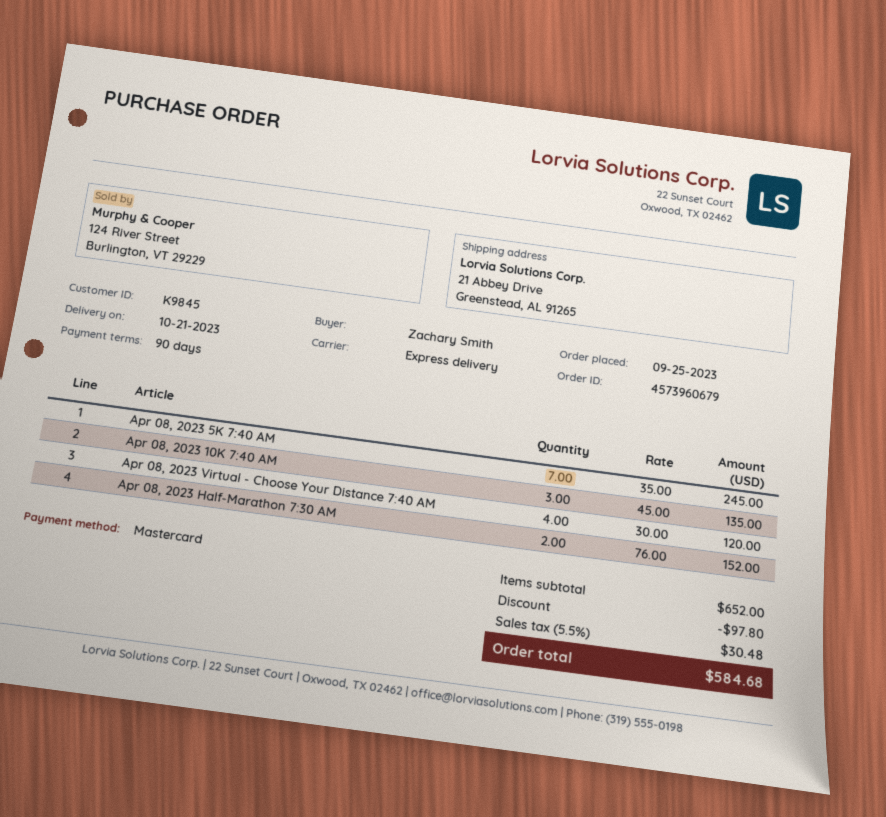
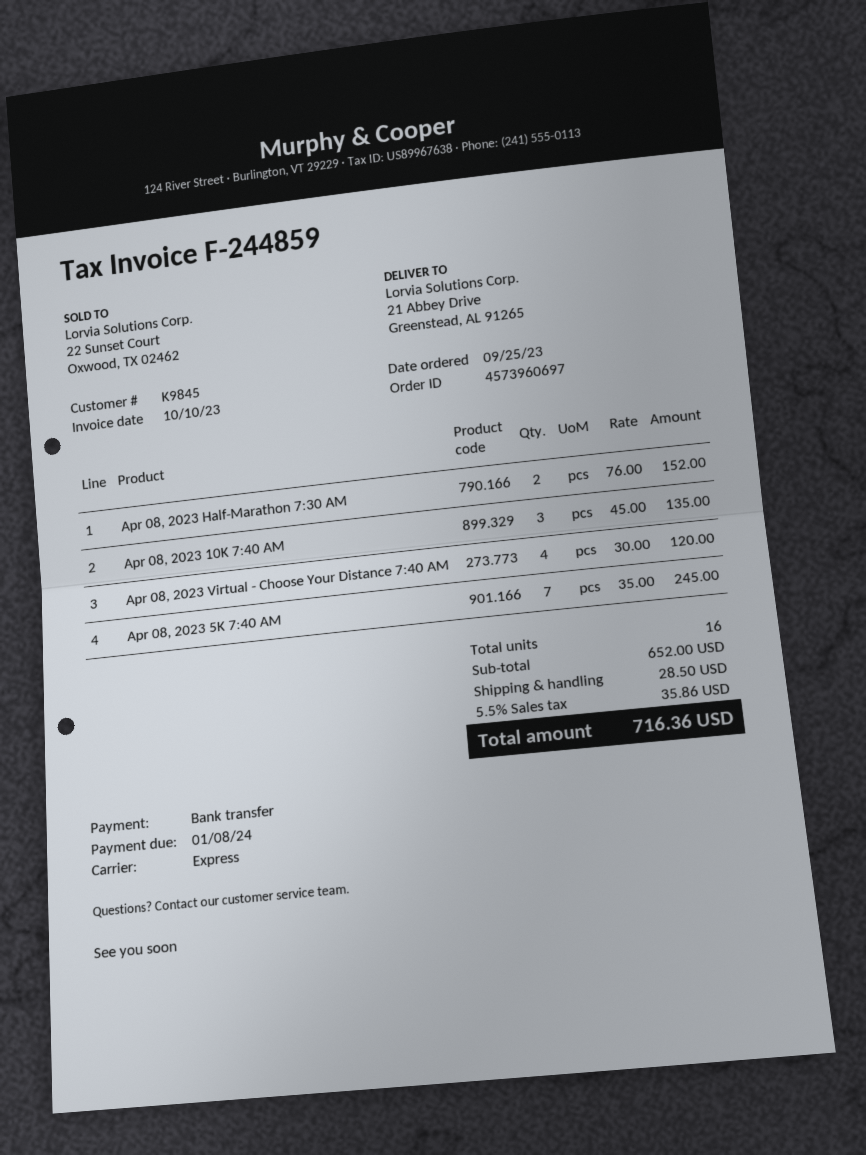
order number: 4573960679 -> 4573960697
payment method: Mastercard -> bank transfer
discount: 97.80 -> none
shipping: none -> 28.50
tax: 5.5% = 30.48 -> 5.5% = 35.86
total: 584.68 -> 716.36

